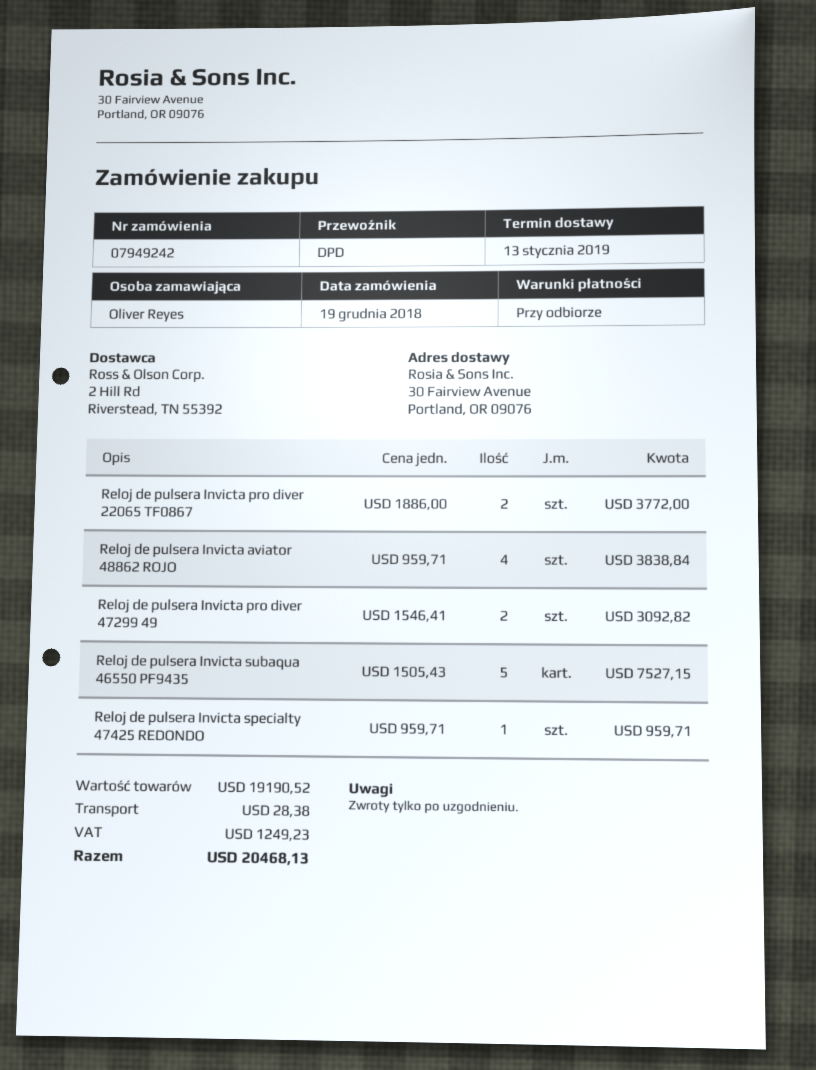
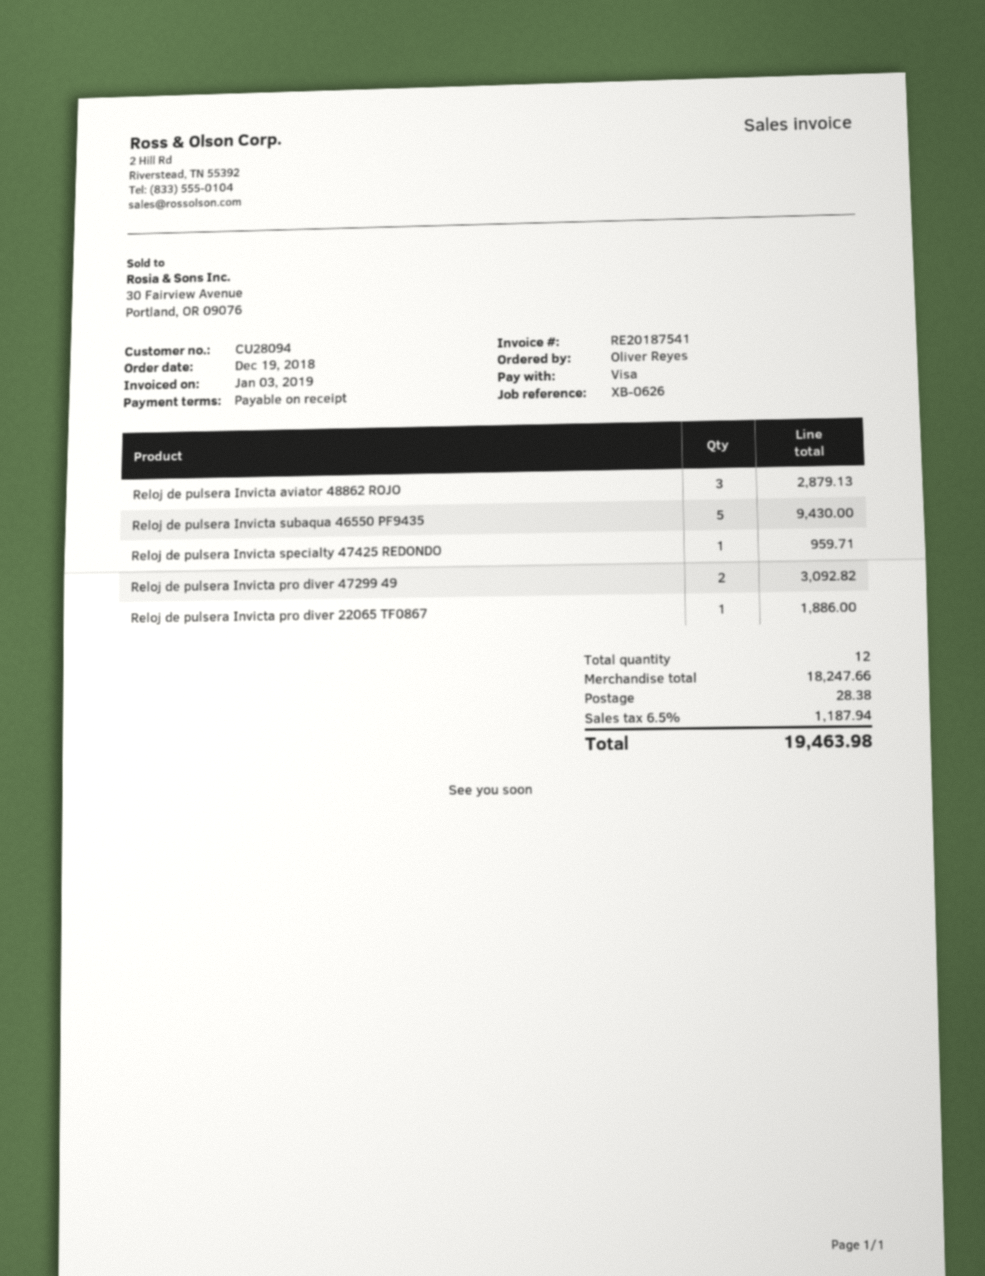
Reloj de pulsera Invicta pro diver 22065 TF0867: 2 for 3772.00 -> 1 for 1886.00
Reloj de pulsera Invicta aviator 48862 ROJO: 4 for 3838.84 -> 3 for 2879.13
Reloj de pulsera Invicta subaqua 46550 PF9435: 5 for 7527.15 -> 5 for 9430.00
subtotal: 19190.52 -> 18247.66
tax: 1249.23 -> 1187.94
total: 20468.13 -> 19463.98

